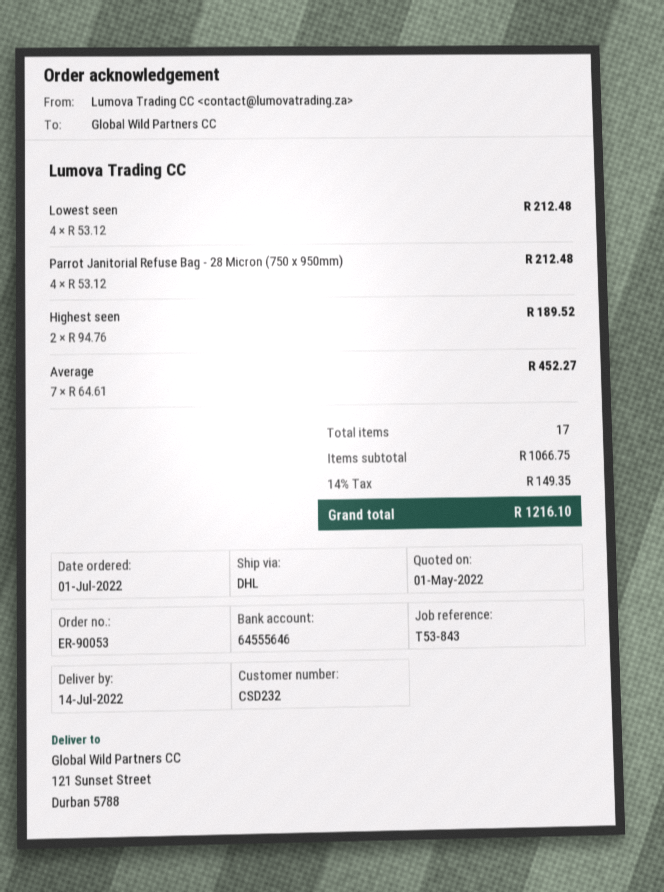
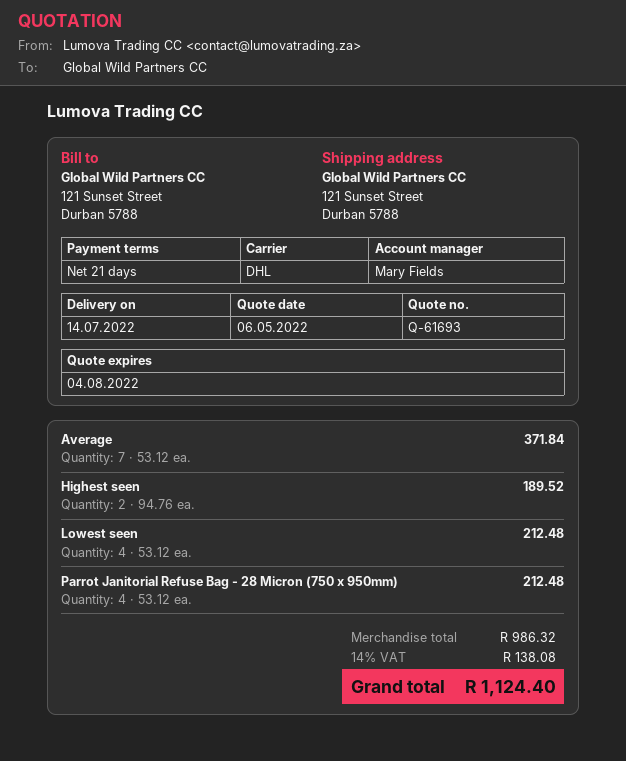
quote date: 2022-05-01 -> 2022-05-06
Average: 7 x 64.61 = 452.27 -> 7 x 53.12 = 371.84
subtotal: 1066.75 -> 986.32
tax: 14% = 149.35 -> 14% = 138.08
total: 1216.10 -> 1124.40

